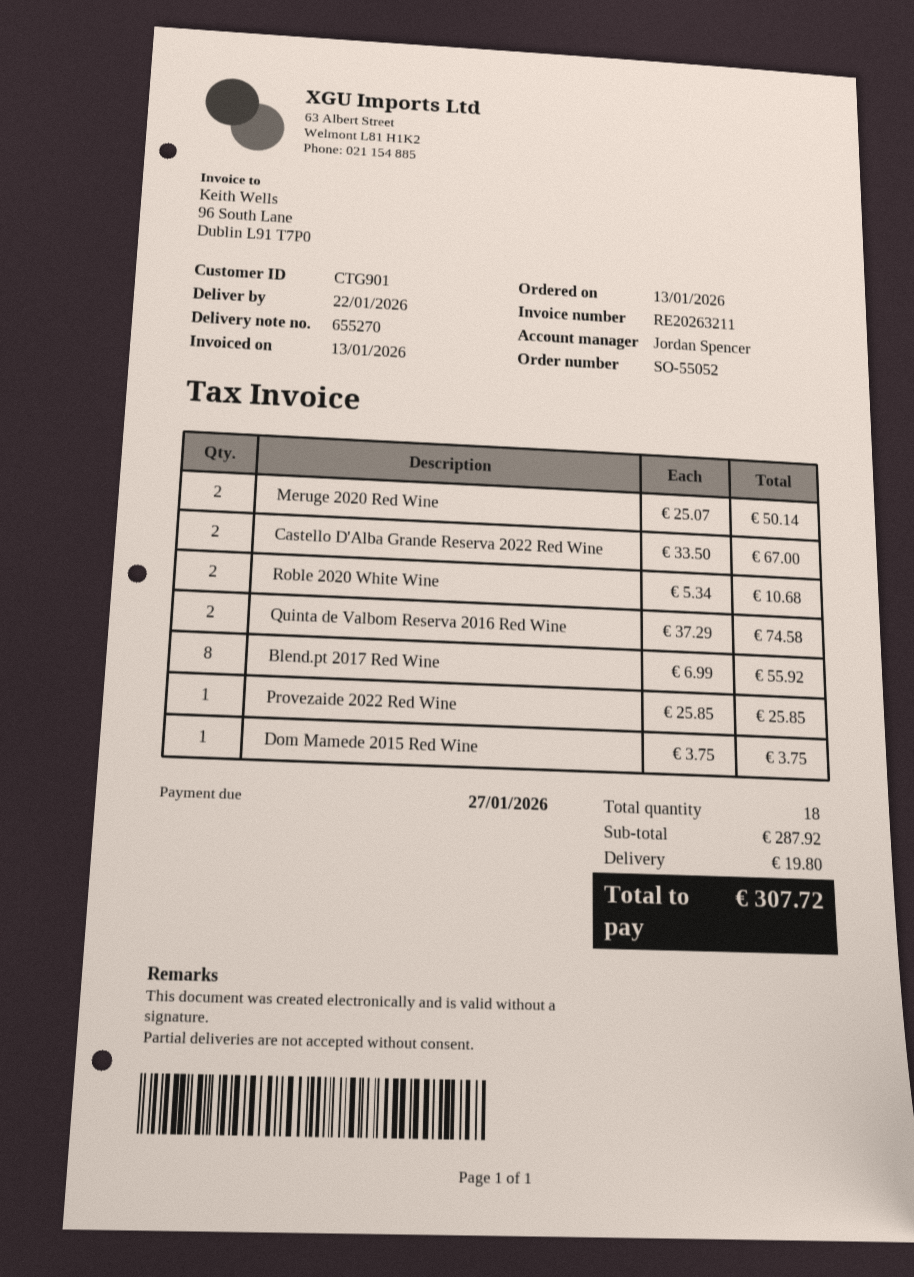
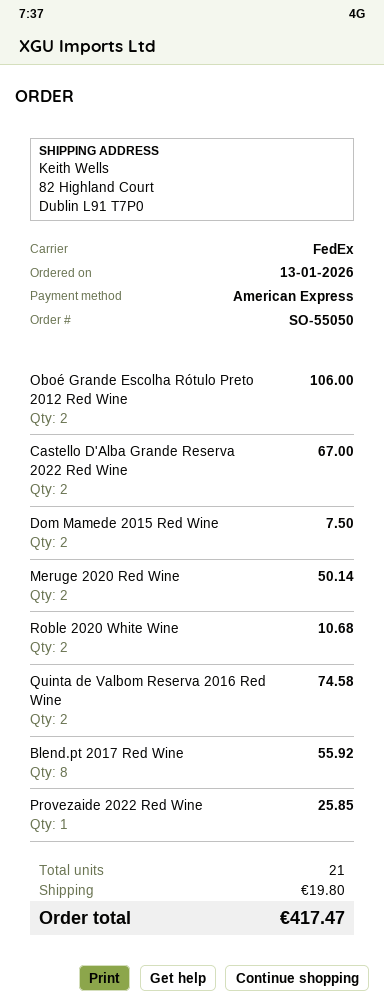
order number: SO-55052 -> SO-55050
Dom Mamede 2015 Red Wine: 1 for 3.75 -> 2 for 7.50
Oboé Grande Escolha Rótulo Preto 2012 Red Wine: none -> 2 for 106.00
total quantity: 18 -> 21
total: 307.72 -> 417.47

